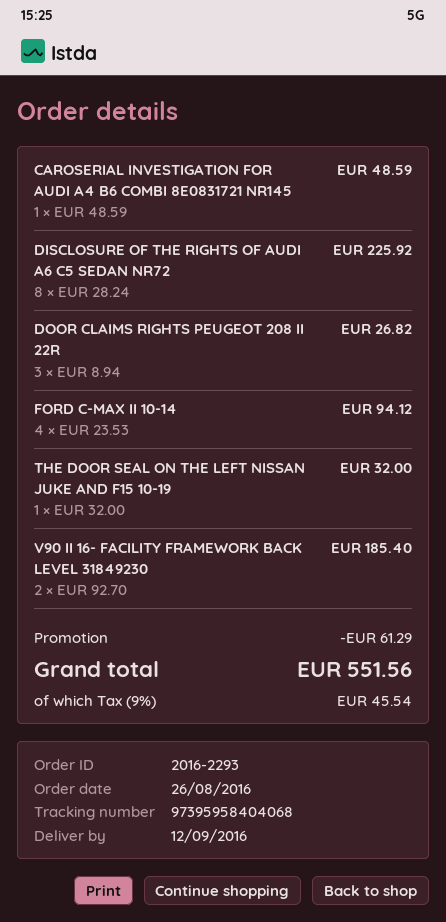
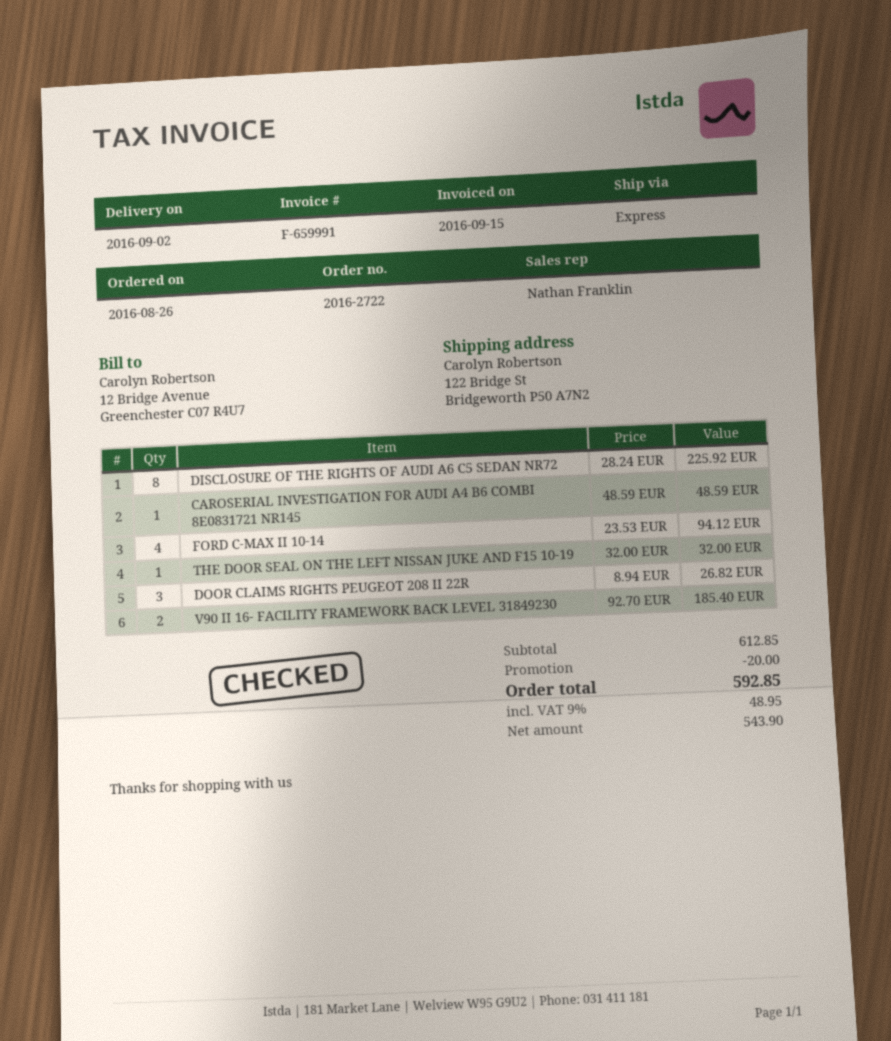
order number: 2016-2293 -> 2016-2722
delivery date: 2016-09-12 -> 2016-09-02
discount: 61.29 -> 20.00
tax: 9% = 45.54 -> 9% = 48.95
total: 551.56 -> 592.85

